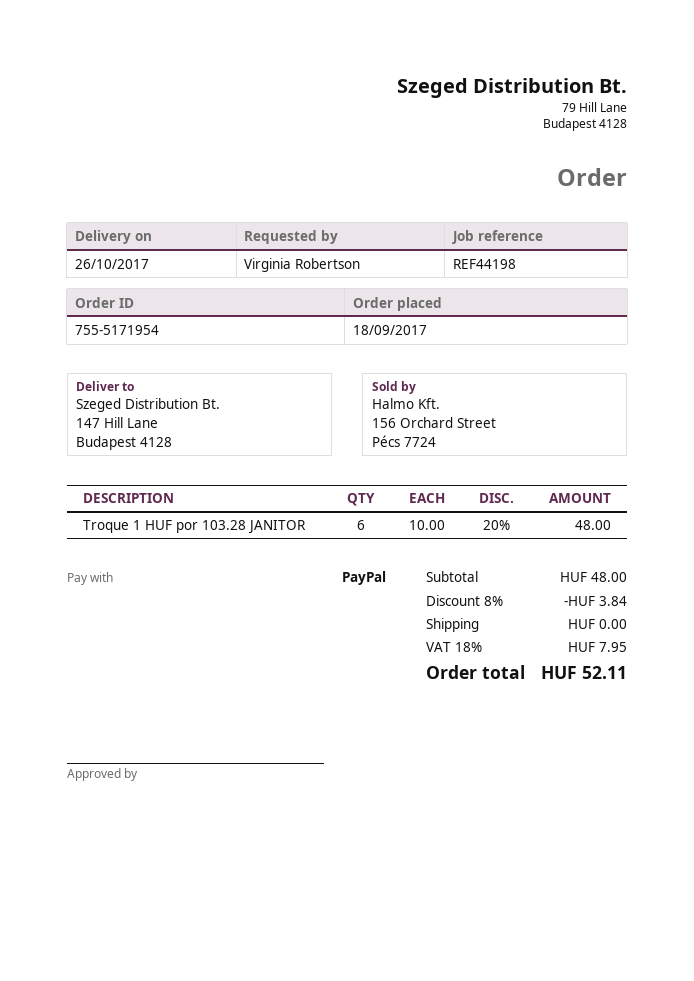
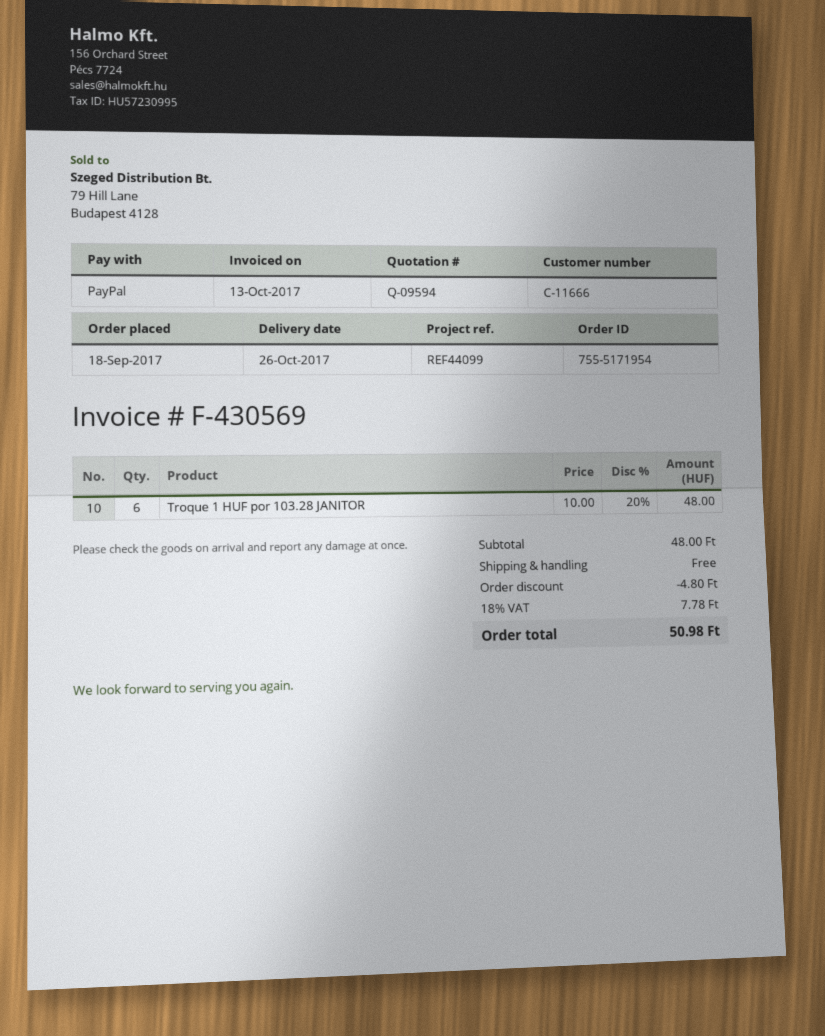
reference: REF44198 -> REF44099
discount: 3.84 -> 4.80
tax: 18% = 7.95 -> 18% = 7.78
total: 52.11 -> 50.98

